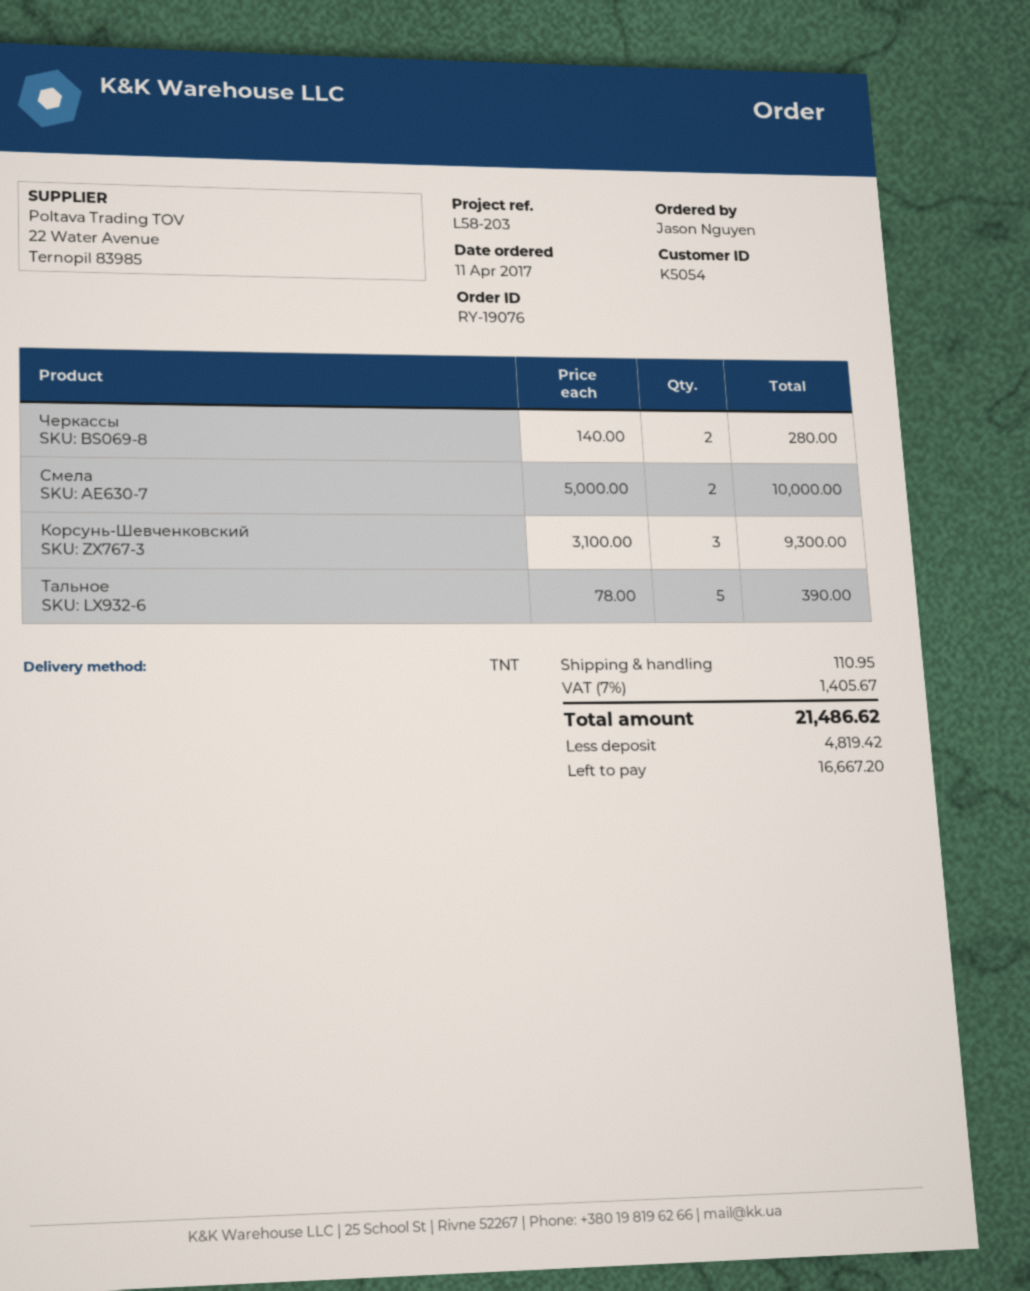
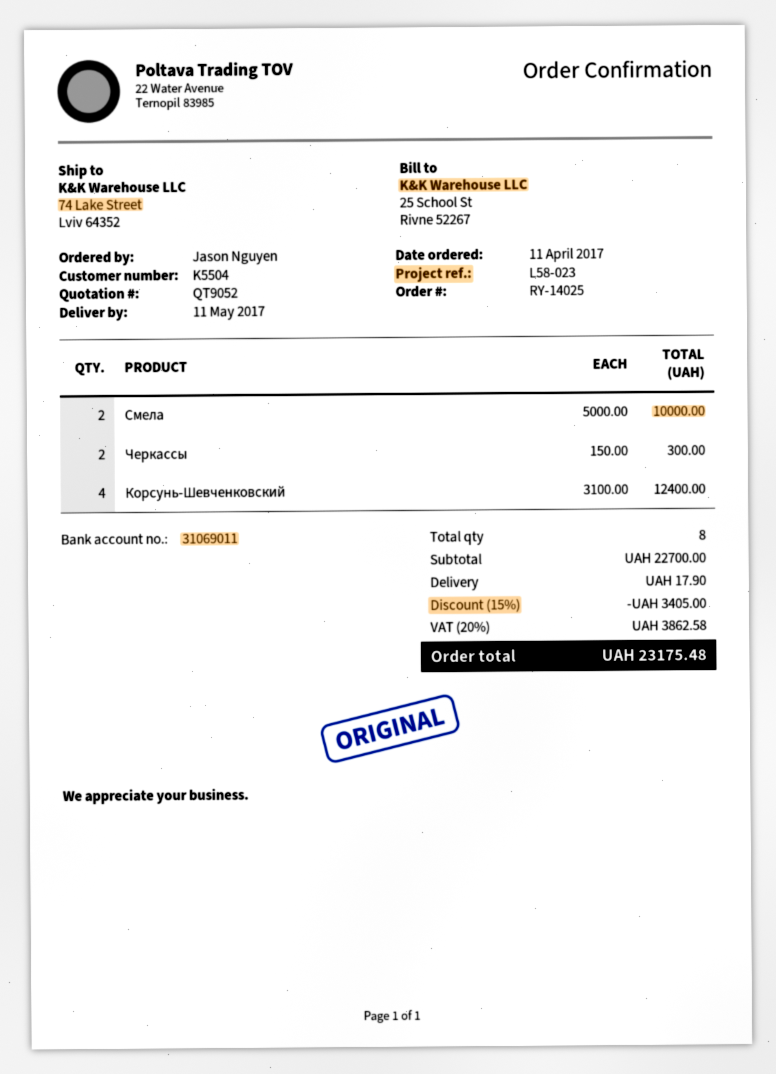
order number: RY-19076 -> RY-14025
customer number: K5054 -> K5504
reference: L58-203 -> L58-023
Черкассы: 2 x 140.00 = 280.00 -> 2 x 150.00 = 300.00
Корсунь-Шевченковский: 3 x 3100.00 = 9300.00 -> 4 x 3100.00 = 12400.00
Тальное: 5 x 78.00 = 390.00 -> none
discount: none -> 15% = 3405.00
shipping: 110.95 -> 17.90
tax: 7% = 1405.67 -> 20% = 3862.58
total: 21486.62 -> 23175.48

